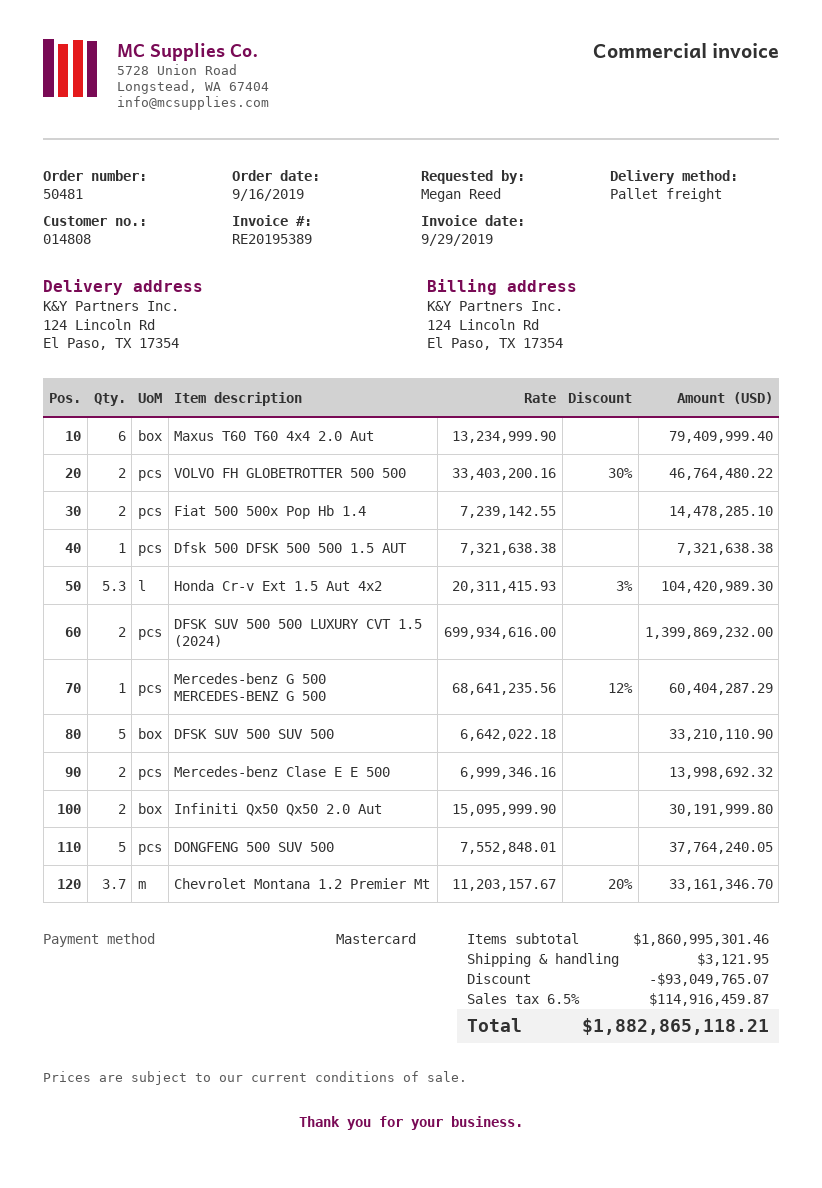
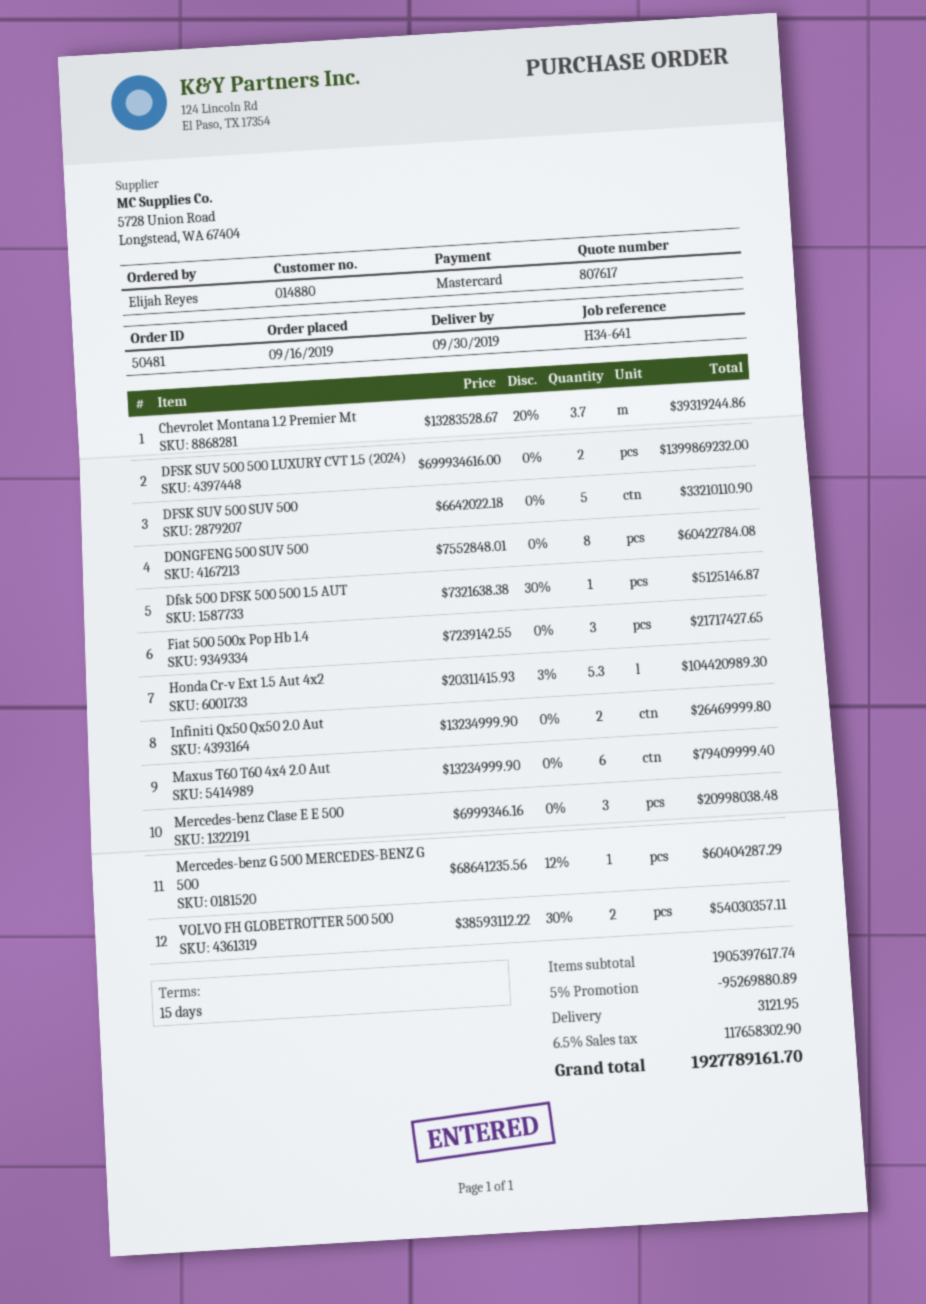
customer number: 014808 -> 014880
ordered by: Megan Reed -> Elijah Reyes
VOLVO FH GLOBETROTTER 500 500: 2 x 33403200.16 - 30% = 46764480.22 -> 2 x 38593112.22 - 30% = 54030357.11
Fiat 500 500x Pop Hb 1.4: 2 x 7239142.55 = 14478285.10 -> 3 x 7239142.55 = 21717427.65
Dfsk 500 DFSK 500 500 1.5 AUT: 1 x 7321638.38 = 7321638.38 -> 1 x 7321638.38 - 30% = 5125146.87
Mercedes-benz Clase E E 500: 2 x 6999346.16 = 13998692.32 -> 3 x 6999346.16 = 20998038.48
Infiniti Qx50 Qx50 2.0 Aut: 2 x 15095999.90 = 30191999.80 -> 2 x 13234999.90 = 26469999.80
DONGFENG 500 SUV 500: 5 x 7552848.01 = 37764240.05 -> 8 x 7552848.01 = 60422784.08
Chevrolet Montana 1.2 Premier Mt: 3.7 x 11203157.67 - 20% = 33161346.70 -> 3.7 x 13283528.67 - 20% = 39319244.86
subtotal: 1860995301.46 -> 1905397617.74
discount: 93049765.07 -> 95269880.89
tax: 6.5% = 114916459.87 -> 6.5% = 117658302.90
total: 1882865118.21 -> 1927789161.70

